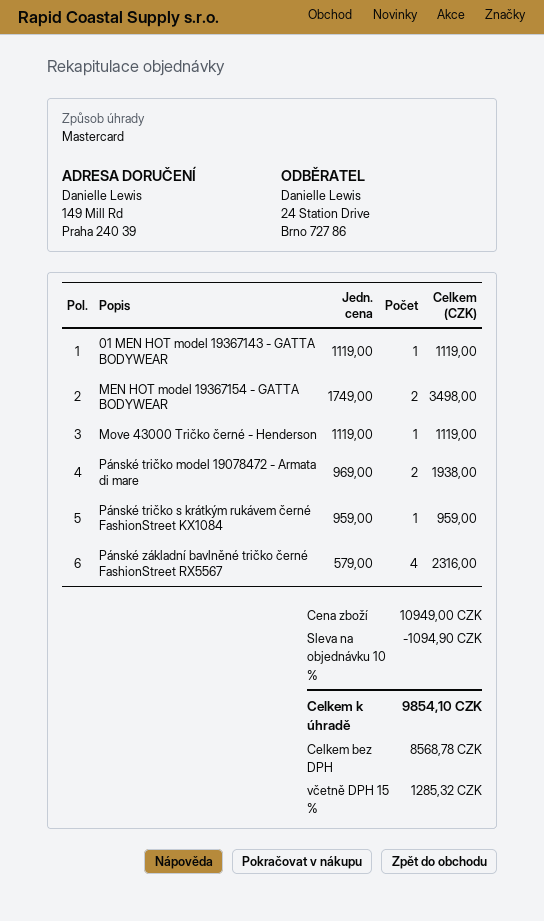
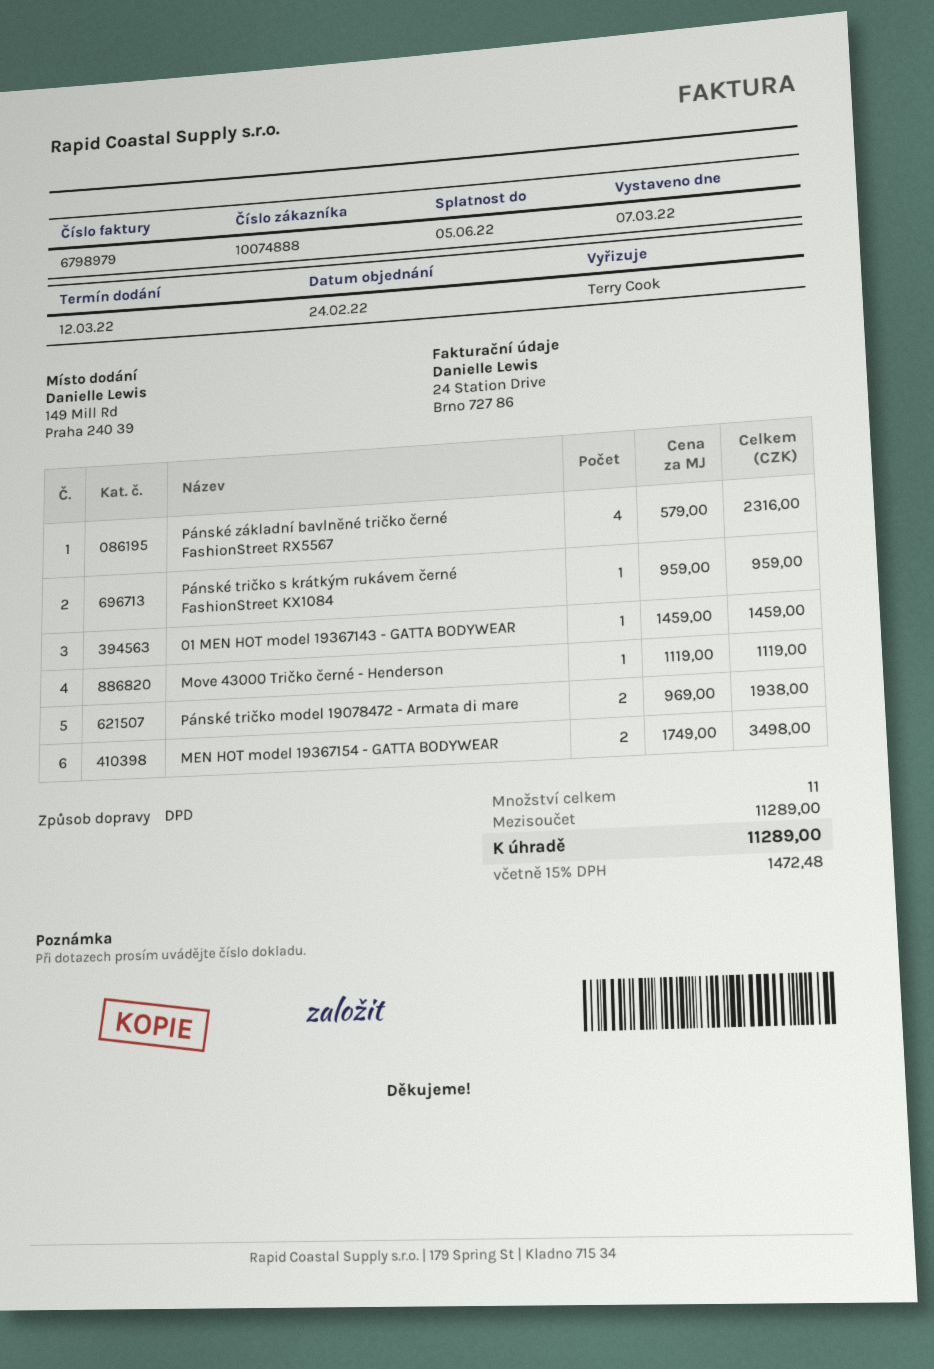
01 MEN HOT model 19367143 - GATTA BODYWEAR: 1 x 1119.00 = 1119.00 -> 1 x 1459.00 = 1459.00
subtotal: 10949.00 -> 11289.00
discount: 10% = 1094.90 -> none
tax: 15% = 1285.32 -> 15% = 1472.48
total: 9854.10 -> 11289.00

